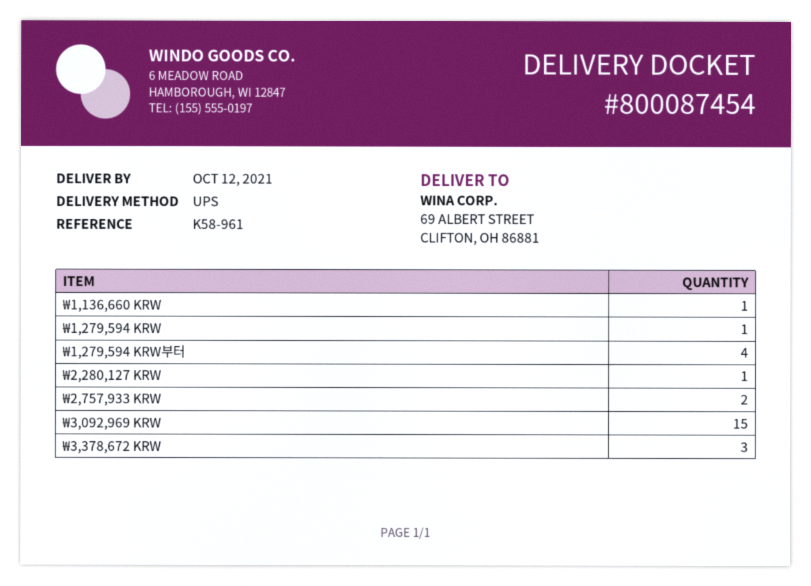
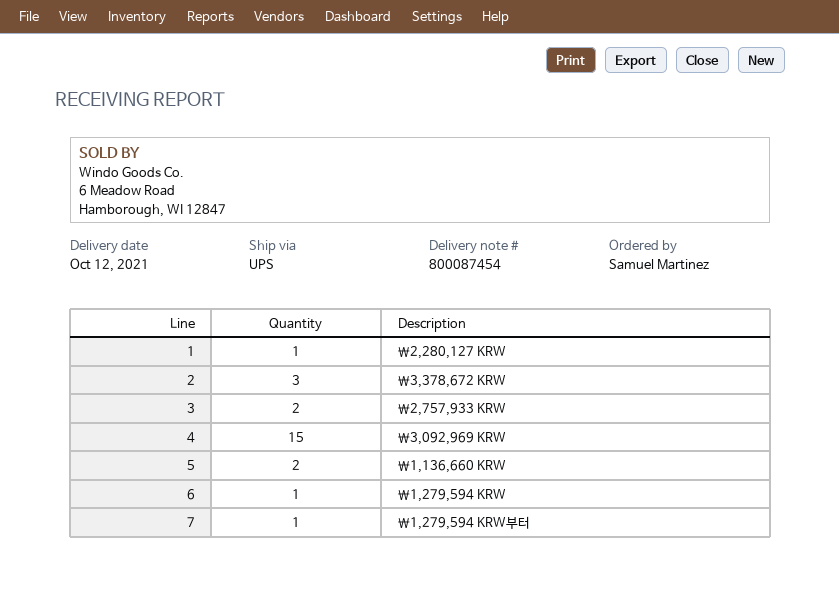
₩1,136,660 KRW: 1 -> 2
₩1,279,594 KRW부터: 4 -> 1

